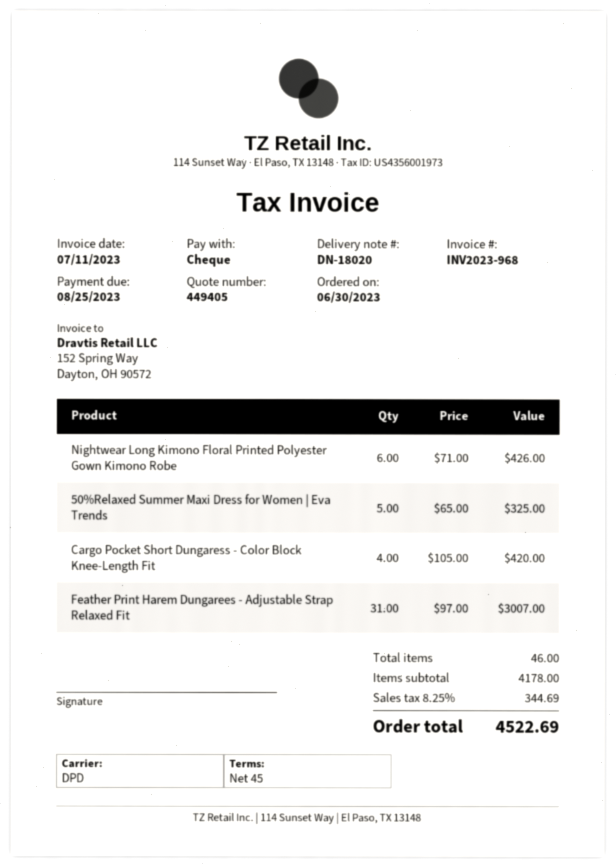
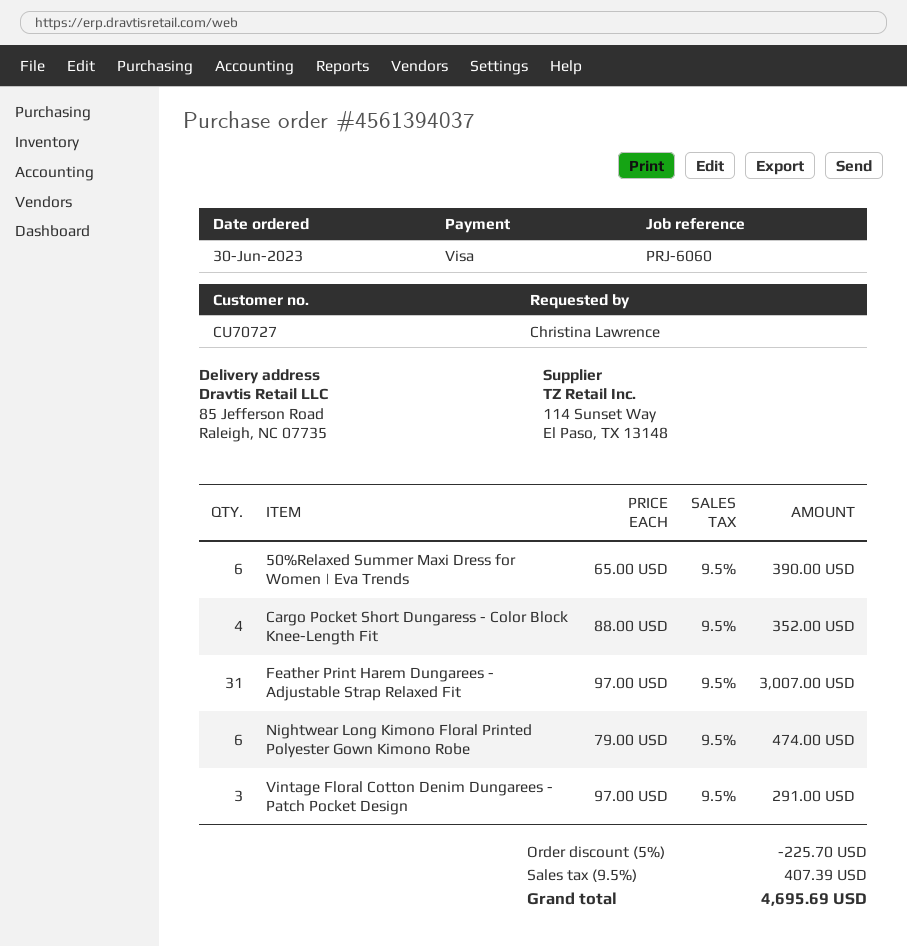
payment method: cheque -> Visa
Nightwear Long Kimono Floral Printed Polyester Gown Kimono Robe: 6 x 71.00 = 426.00 -> 6 x 79.00 = 474.00
50%Relaxed Summer Maxi Dress for Women | Eva Trends: 5 x 65.00 = 325.00 -> 6 x 65.00 = 390.00
Cargo Pocket Short Dungaress - Color Block Knee-Length Fit: 4 x 105.00 = 420.00 -> 4 x 88.00 = 352.00
Vintage Floral Cotton Denim Dungarees - Patch Pocket Design: none -> 3 x 97.00 = 291.00
discount: none -> 5% = 225.70
tax: 8.25% = 344.69 -> 9.5% = 407.39
total: 4522.69 -> 4695.69

